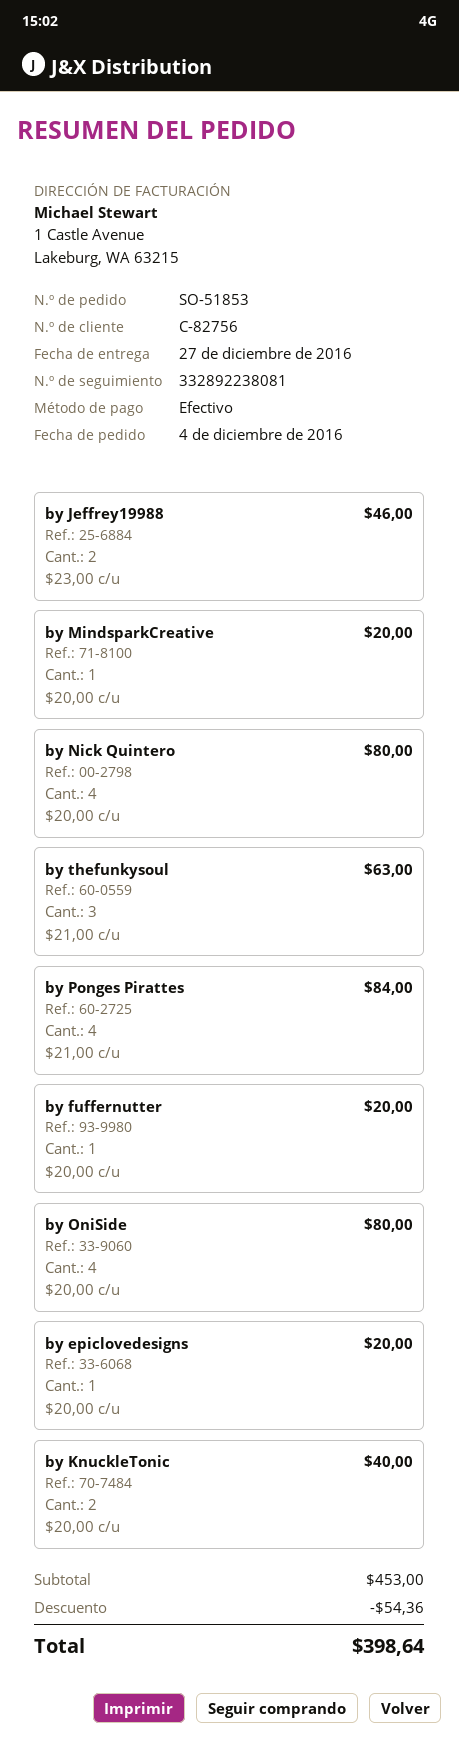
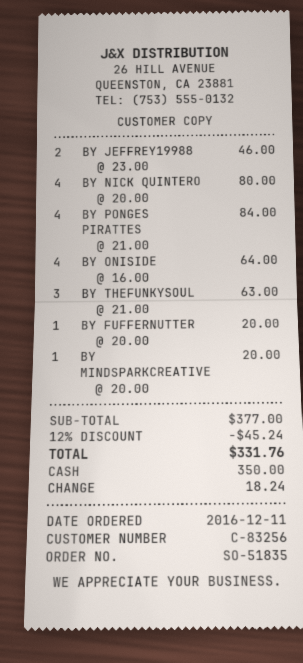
order number: SO-51853 -> SO-51835
order date: 2016-12-04 -> 2016-12-11
customer number: C-82756 -> C-83256
by OniSide: 4 x 20.00 = 80.00 -> 4 x 16.00 = 64.00
by epiclovedesigns: 1 x 20.00 = 20.00 -> none
by KnuckleTonic: 2 x 20.00 = 40.00 -> none
subtotal: 453.00 -> 377.00
discount: 54.36 -> 45.24
total: 398.64 -> 331.76

